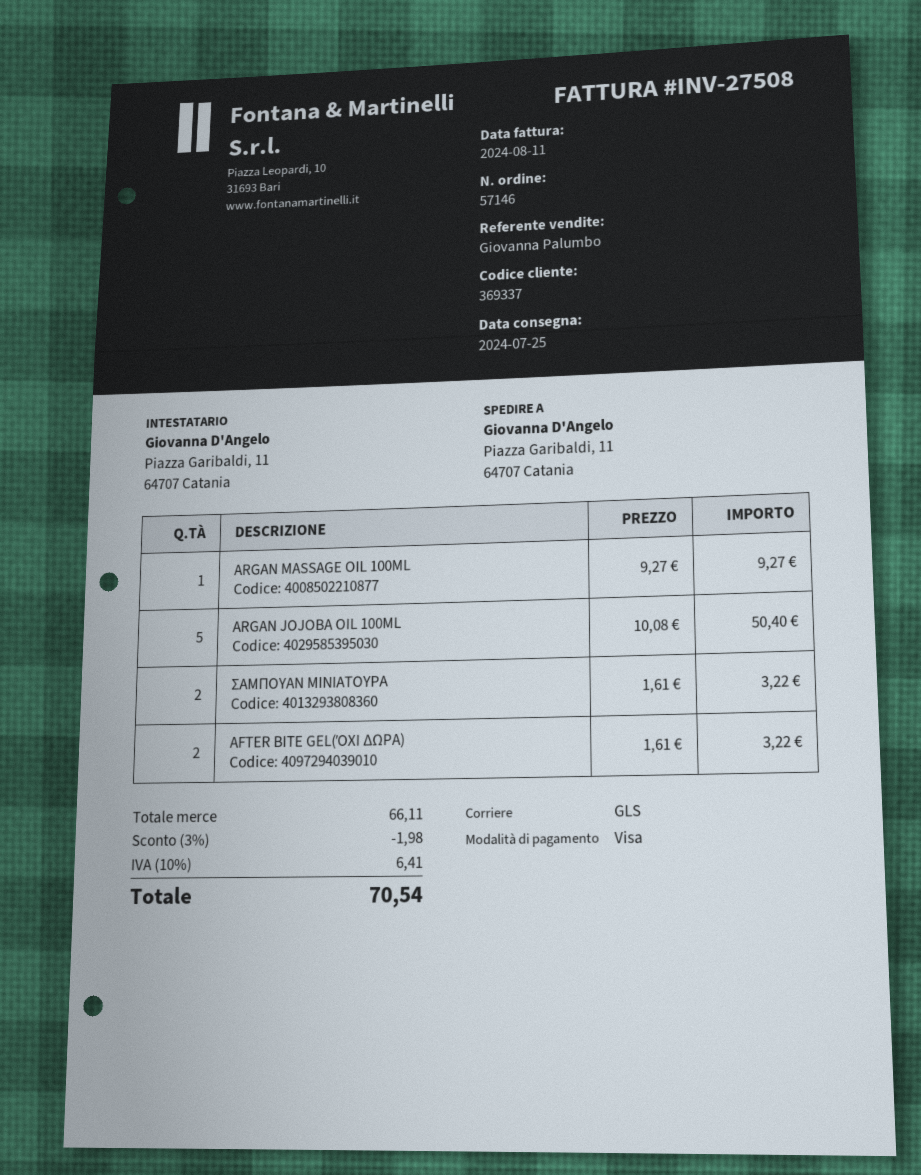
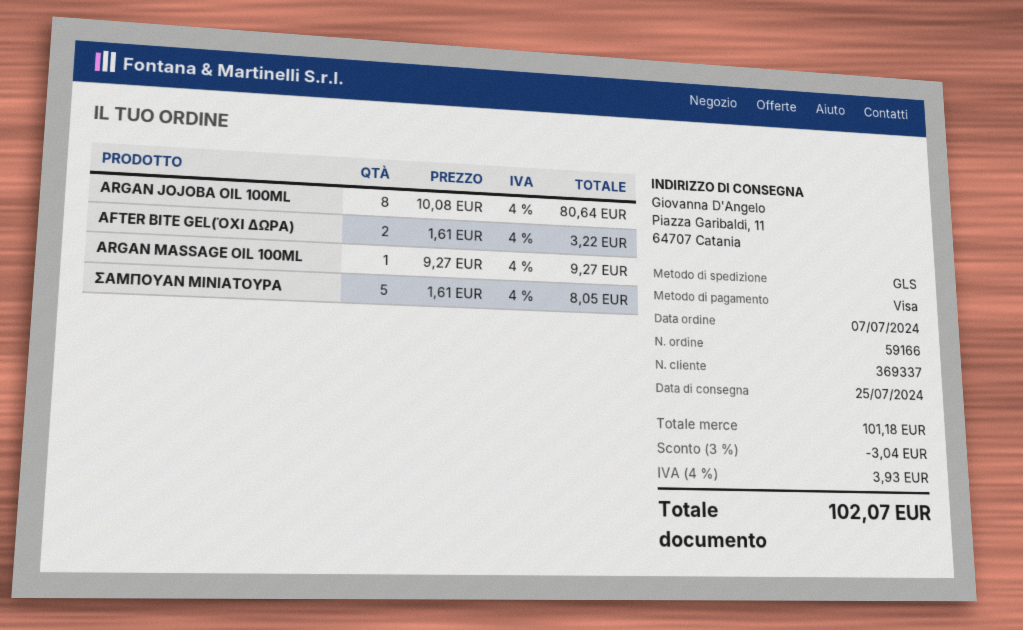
order number: 57146 -> 59166
ARGAN JOJOBA OIL 100ML: 5 x 10.08 = 50.40 -> 8 x 10.08 = 80.64
ΣΑΜΠΟΥΑΝ ΜΙΝΙΑΤΟΥΡΑ: 2 x 1.61 = 3.22 -> 5 x 1.61 = 8.05
subtotal: 66.11 -> 101.18
discount: 3% = 1.98 -> 3% = 3.04
tax: 10% = 6.41 -> 4% = 3.93
total: 70.54 -> 102.07

